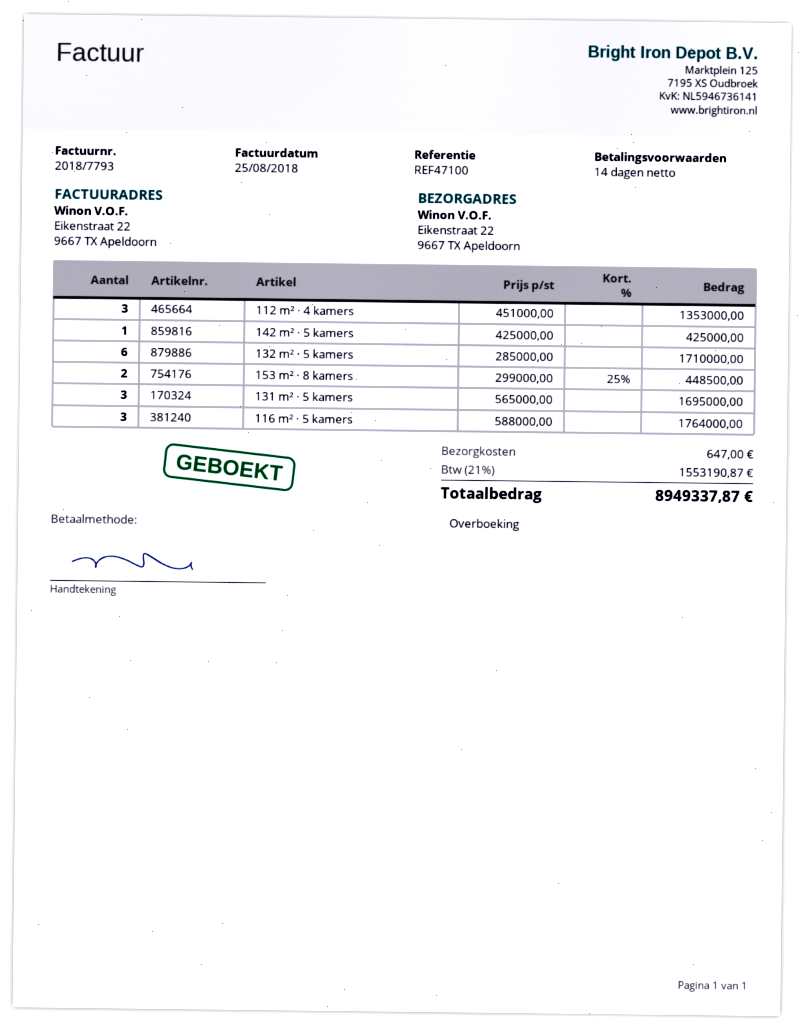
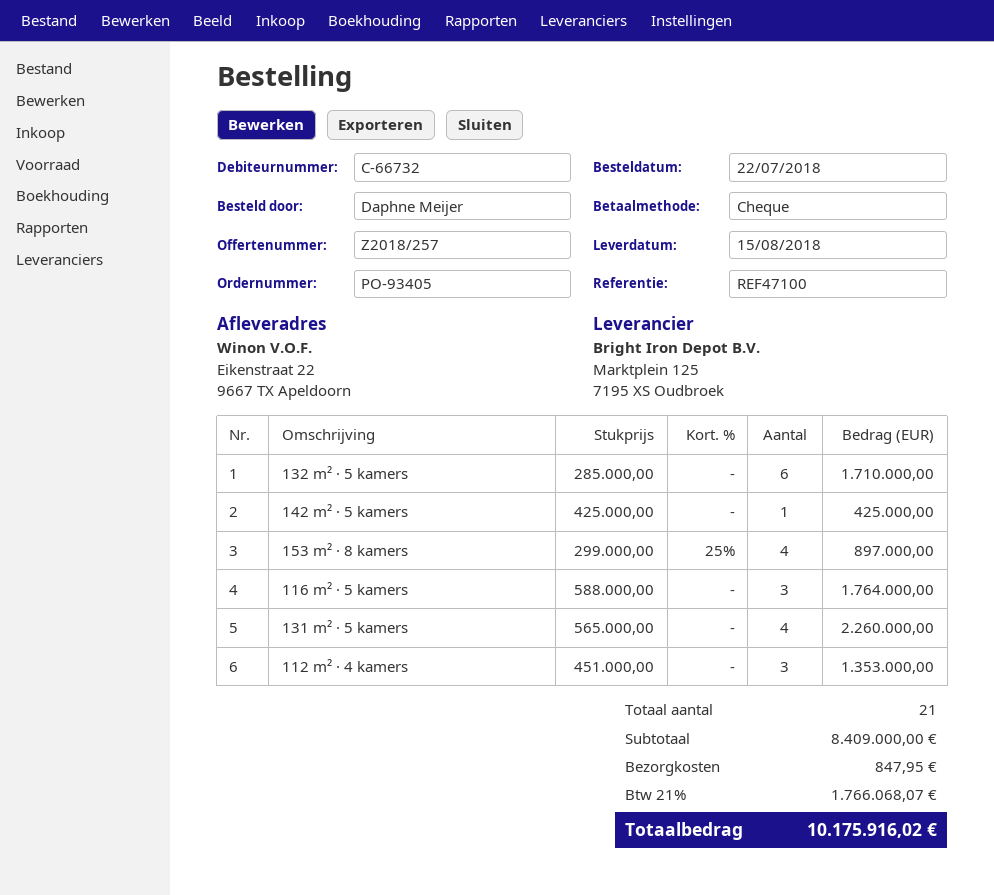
payment method: bank transfer -> cheque
153 m² · 8 kamers: 2 x 299000.00 - 25% = 448500.00 -> 4 x 299000.00 - 25% = 897000.00
131 m² · 5 kamers: 3 x 565000.00 = 1695000.00 -> 4 x 565000.00 = 2260000.00
shipping: 647.00 -> 847.95
tax: 21% = 1553190.87 -> 21% = 1766068.07
total: 8949337.87 -> 10175916.02

